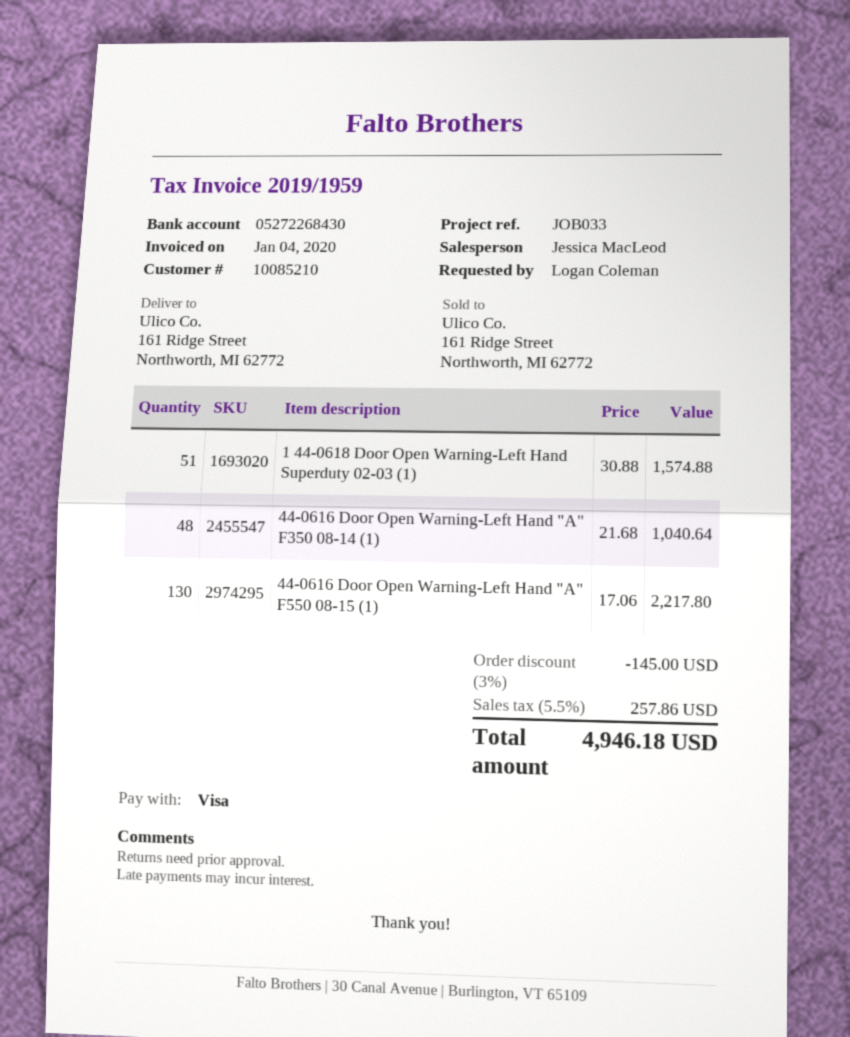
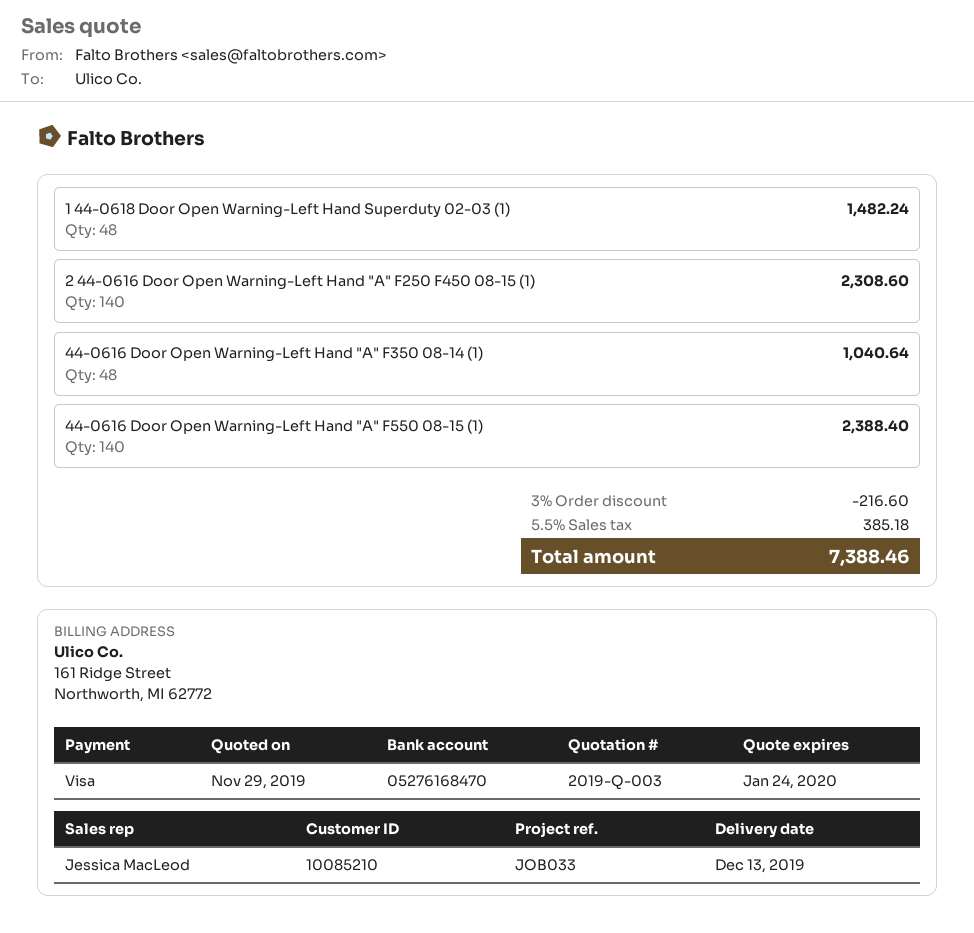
bank account: 05272268430 -> 05276168470
1 44-0618 Door Open Warning-Left Hand Superduty 02-03 (1): 51 for 1574.88 -> 48 for 1482.24
44-0616 Door Open Warning-Left Hand "A" F550 08-15 (1): 130 for 2217.80 -> 140 for 2388.40
2 44-0616 Door Open Warning-Left Hand "A" F250 F450 08-15 (1): none -> 140 for 2308.60
discount: 3% = 145.00 -> 3% = 216.60
tax: 5.5% = 257.86 -> 5.5% = 385.18
total: 4946.18 -> 7388.46

